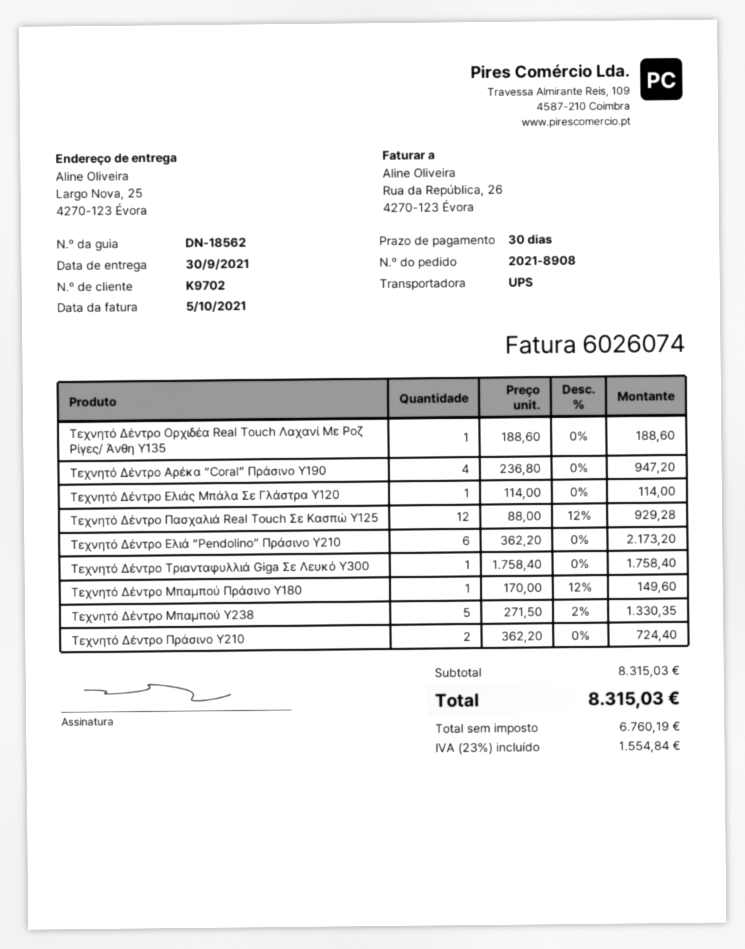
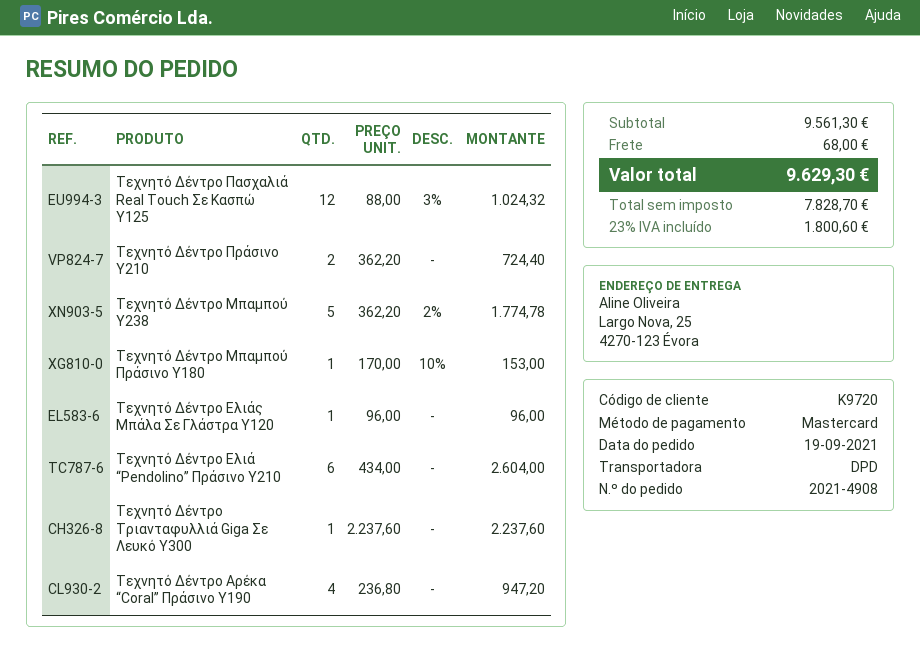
order number: 2021-8908 -> 2021-4908
customer number: K9702 -> K9720
shipping method: UPS -> DPD
Τεχνητό Δέντρο Ορχιδέα Real Touch Λαχανί Με Ροζ Ρίγες/ Άνθη Y135: 1 x 188.60 = 188.60 -> none
Τεχνητό Δέντρο Ελιάς Μπάλα Σε Γλάστρα Y120: 1 x 114.00 = 114.00 -> 1 x 96.00 = 96.00
Τεχνητό Δέντρο Πασχαλιά Real Touch Σε Κασπώ Υ125: 12 x 88.00 - 12% = 929.28 -> 12 x 88.00 - 3% = 1024.32
Τεχνητό Δέντρο Ελιά “Pendolino” Πράσινο Υ210: 6 x 362.20 = 2173.20 -> 6 x 434.00 = 2604.00
Τεχνητό Δέντρο Τριανταφυλλιά Giga Σε Λευκό Υ300: 1 x 1758.40 = 1758.40 -> 1 x 2237.60 = 2237.60
Τεχνητό Δέντρο Μπαμπού Πράσινο Υ180: 1 x 170.00 - 12% = 149.60 -> 1 x 170.00 - 10% = 153.00
Τεχνητό Δέντρο Μπαμπού Υ238: 5 x 271.50 - 2% = 1330.35 -> 5 x 362.20 - 2% = 1774.78
subtotal: 8315.03 -> 9561.30
shipping: none -> 68.00
net: 6760.19 -> 7828.70
tax: 23% = 1554.84 -> 23% = 1800.60
total: 8315.03 -> 9629.30

